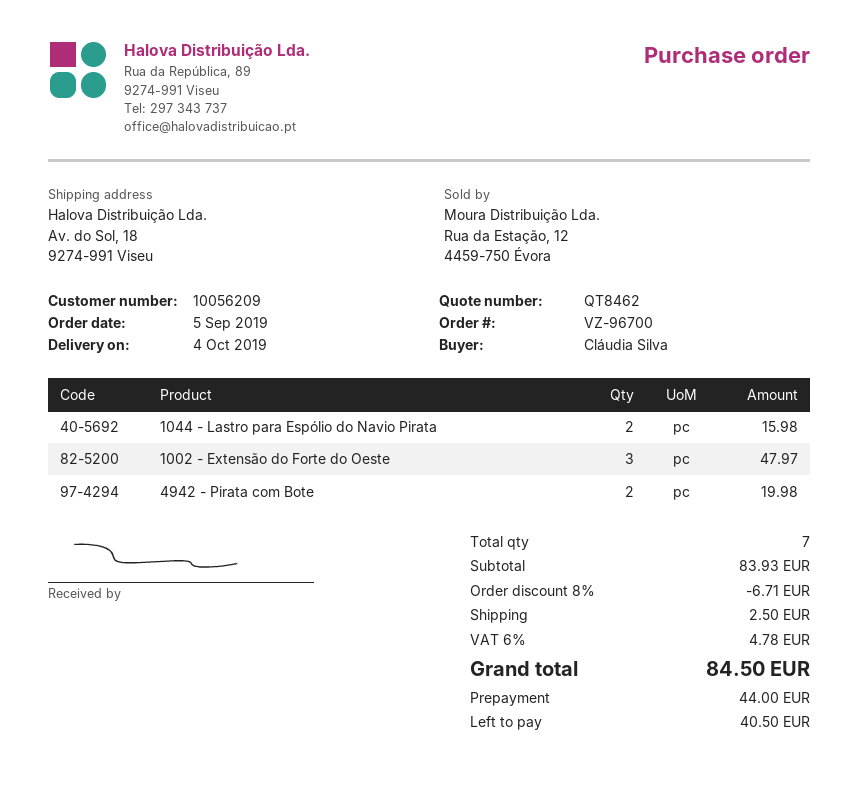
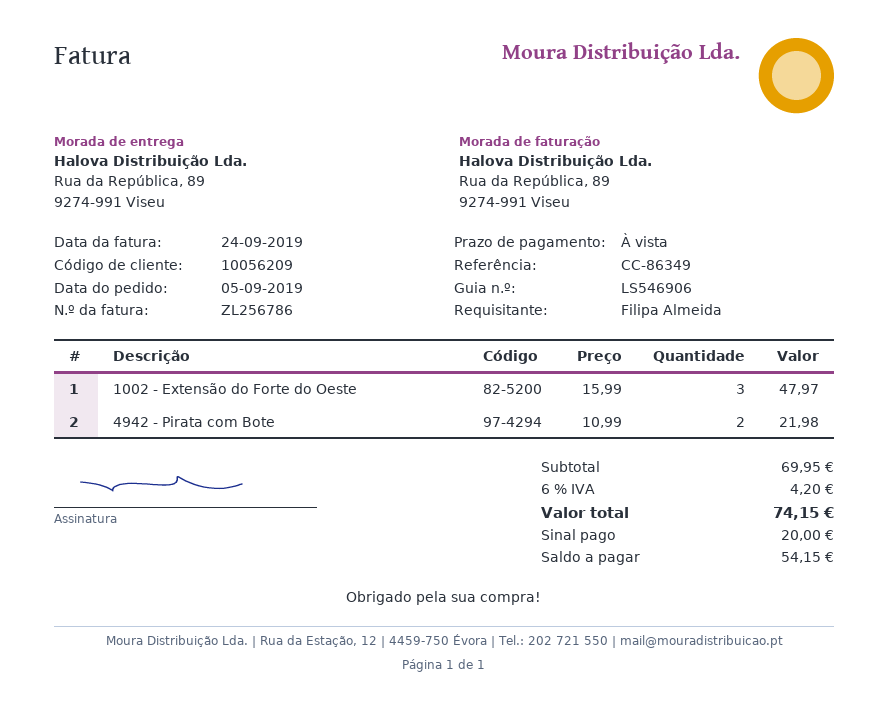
ordered by: Cláudia Silva -> Filipa Almeida
ship to: Av. do Sol, 18, 9274-991 Viseu -> Rua da República, 89, 9274-991 Viseu
1044 - Lastro para Espólio do Navio Pirata: 2 for 15.98 -> none
4942 - Pirata com Bote: 2 for 19.98 -> 2 for 21.98
subtotal: 83.93 -> 69.95
discount: 8% = 6.71 -> none
shipping: 2.50 -> none
tax: 6% = 4.78 -> 6% = 4.20
total: 84.50 -> 74.15
deposit: 44.00 -> 20.00
balance: 40.50 -> 54.15

